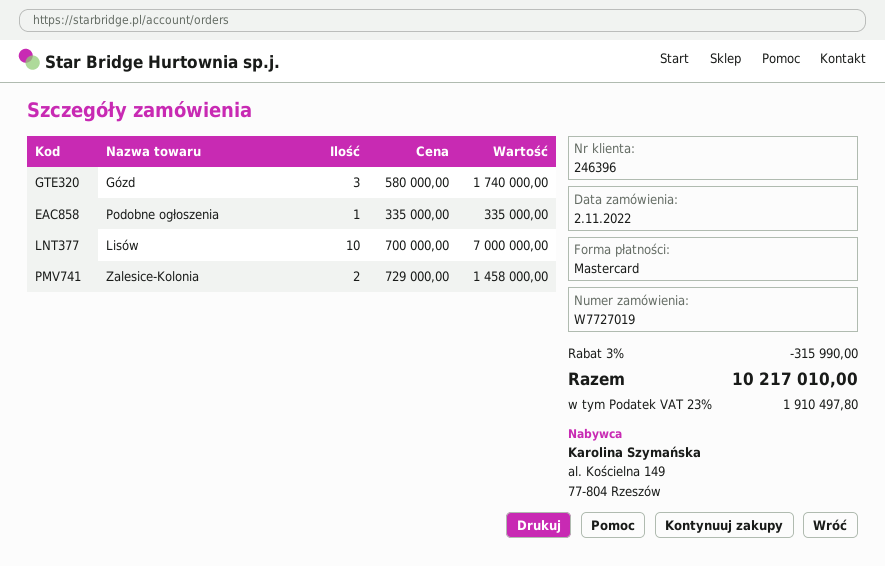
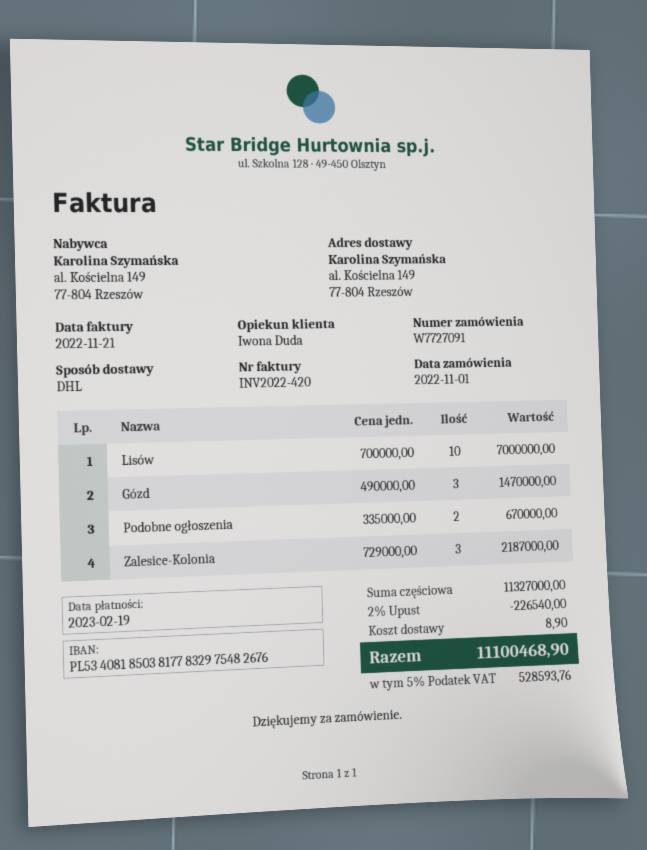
order number: W7727019 -> W7727091
order date: 2022-11-02 -> 2022-11-01
Gózd: 3 x 580000.00 = 1740000.00 -> 3 x 490000.00 = 1470000.00
Podobne ogłoszenia: 1 x 335000.00 = 335000.00 -> 2 x 335000.00 = 670000.00
Zalesice-Kolonia: 2 x 729000.00 = 1458000.00 -> 3 x 729000.00 = 2187000.00
discount: 3% = 315990.00 -> 2% = 226540.00
shipping: none -> 8.90
tax: 23% = 1910497.80 -> 5% = 528593.76
total: 10217010.00 -> 11100468.90

